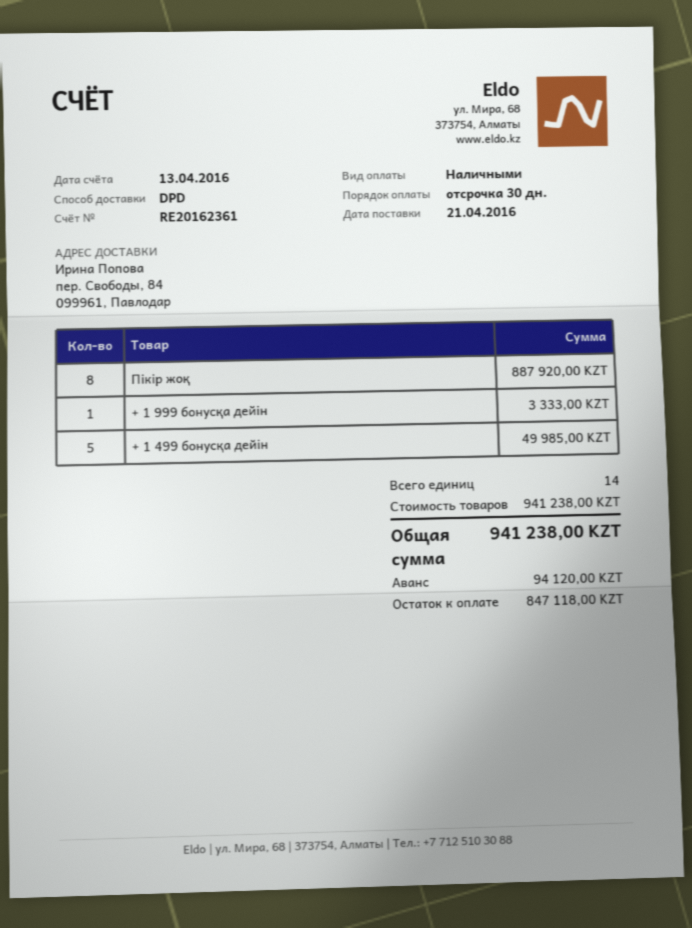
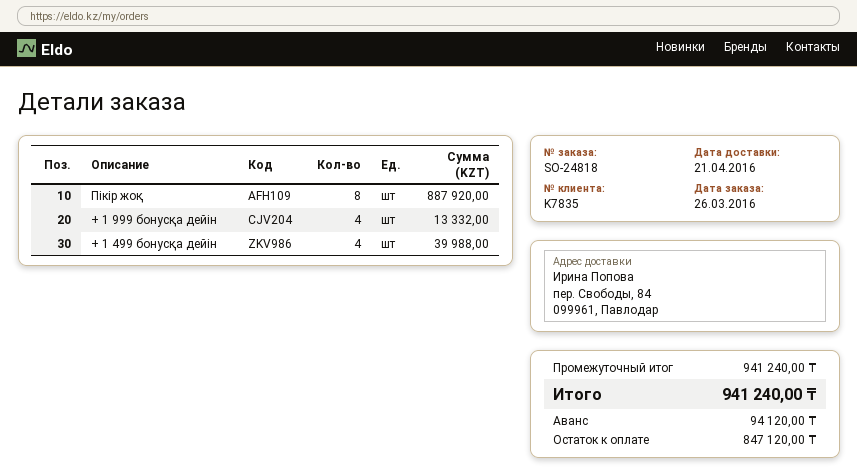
+ 1 999 бонусқа дейін: 1 for 3333.00 -> 4 for 13332.00
+ 1 499 бонусқа дейін: 5 for 49985.00 -> 4 for 39988.00
subtotal: 941238.00 -> 941240.00
total: 941238.00 -> 941240.00
balance: 847118.00 -> 847120.00

